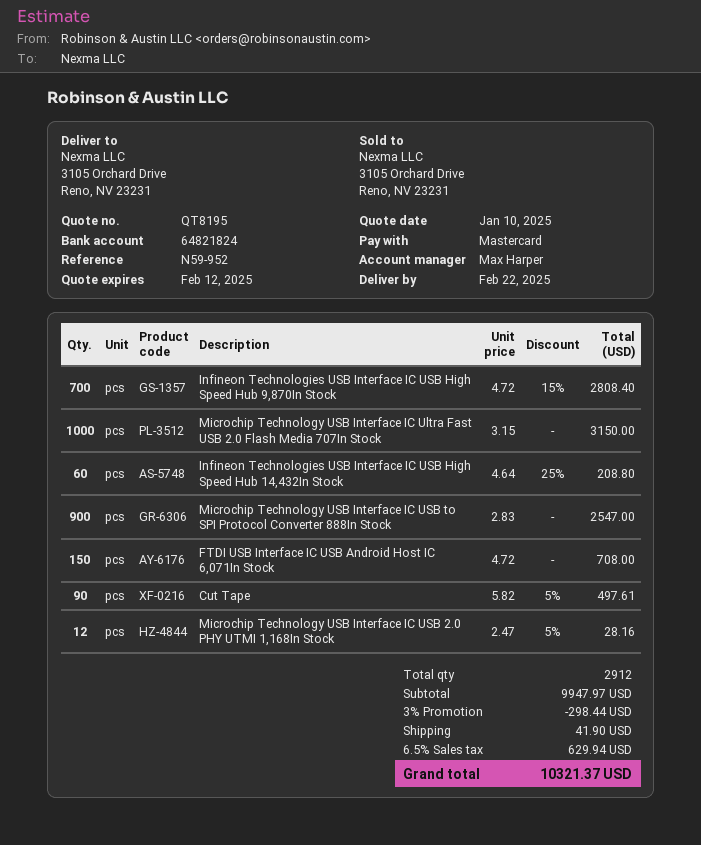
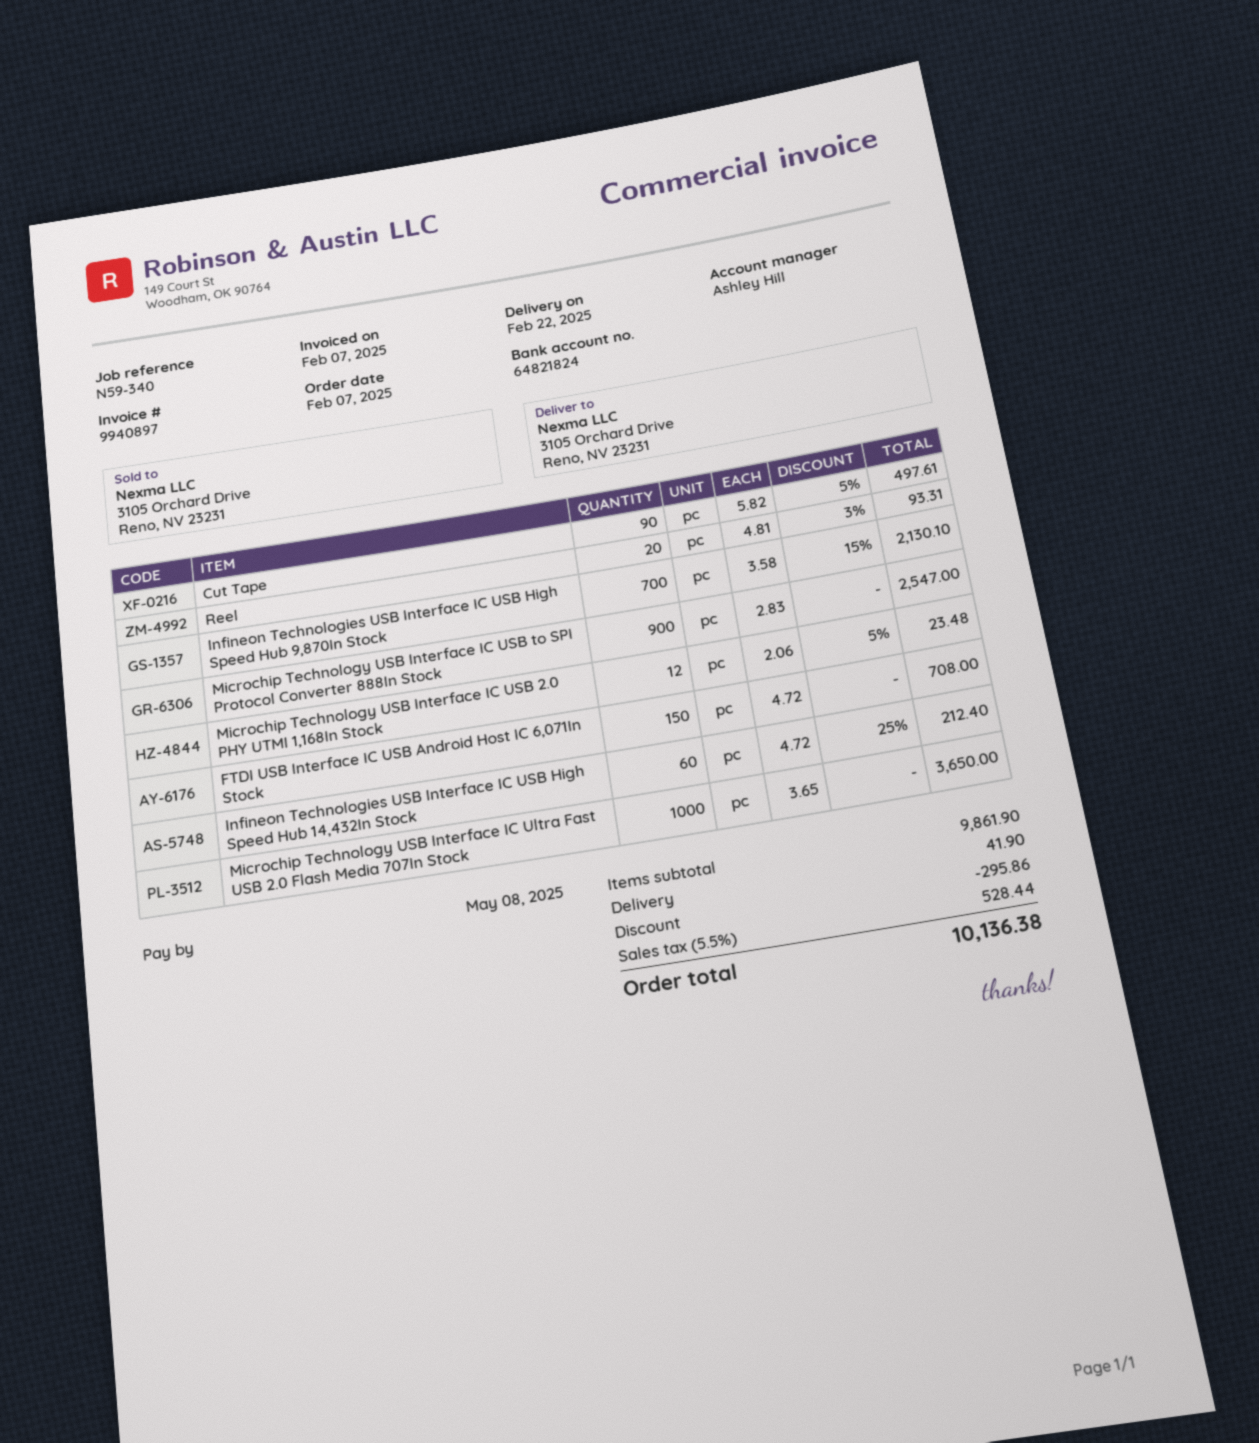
reference: N59-952 -> N59-340
sales rep: Max Harper -> Ashley Hill
Infineon Technologies USB Interface IC USB High Speed Hub 9,870In Stock: 700 x 4.72 - 15% = 2808.40 -> 700 x 3.58 - 15% = 2130.10
Microchip Technology USB Interface IC Ultra Fast USB 2.0 Flash Media 707In Stock: 1000 x 3.15 = 3150.00 -> 1000 x 3.65 = 3650.00
Infineon Technologies USB Interface IC USB High Speed Hub 14,432In Stock: 60 x 4.64 - 25% = 208.80 -> 60 x 4.72 - 25% = 212.40
Microchip Technology USB Interface IC USB 2.0 PHY UTMI 1,168In Stock: 12 x 2.47 - 5% = 28.16 -> 12 x 2.06 - 5% = 23.48
Reel: none -> 20 x 4.81 - 3% = 93.31
subtotal: 9947.97 -> 9861.90
discount: 298.44 -> 295.86
tax: 6.5% = 629.94 -> 5.5% = 528.44
total: 10321.37 -> 10136.38

